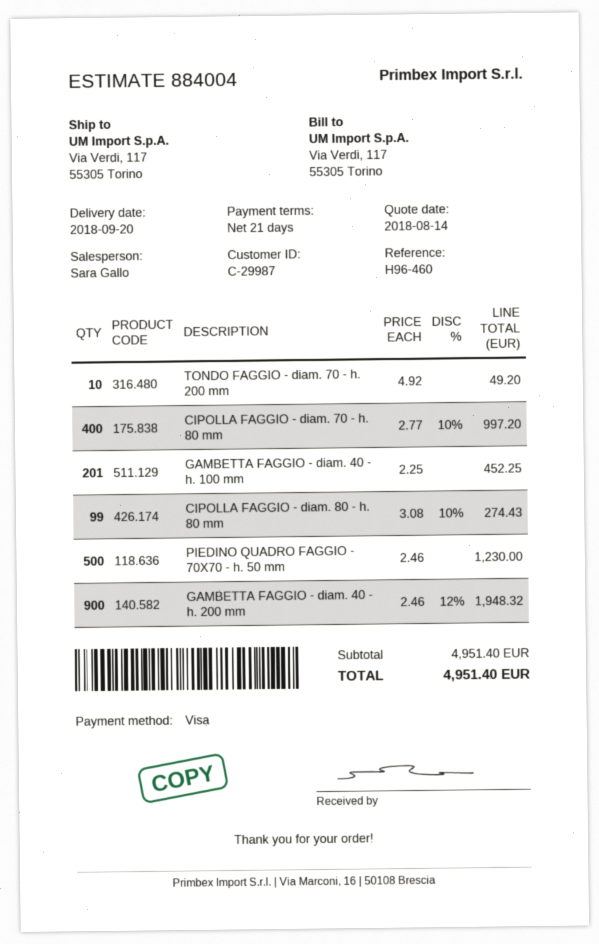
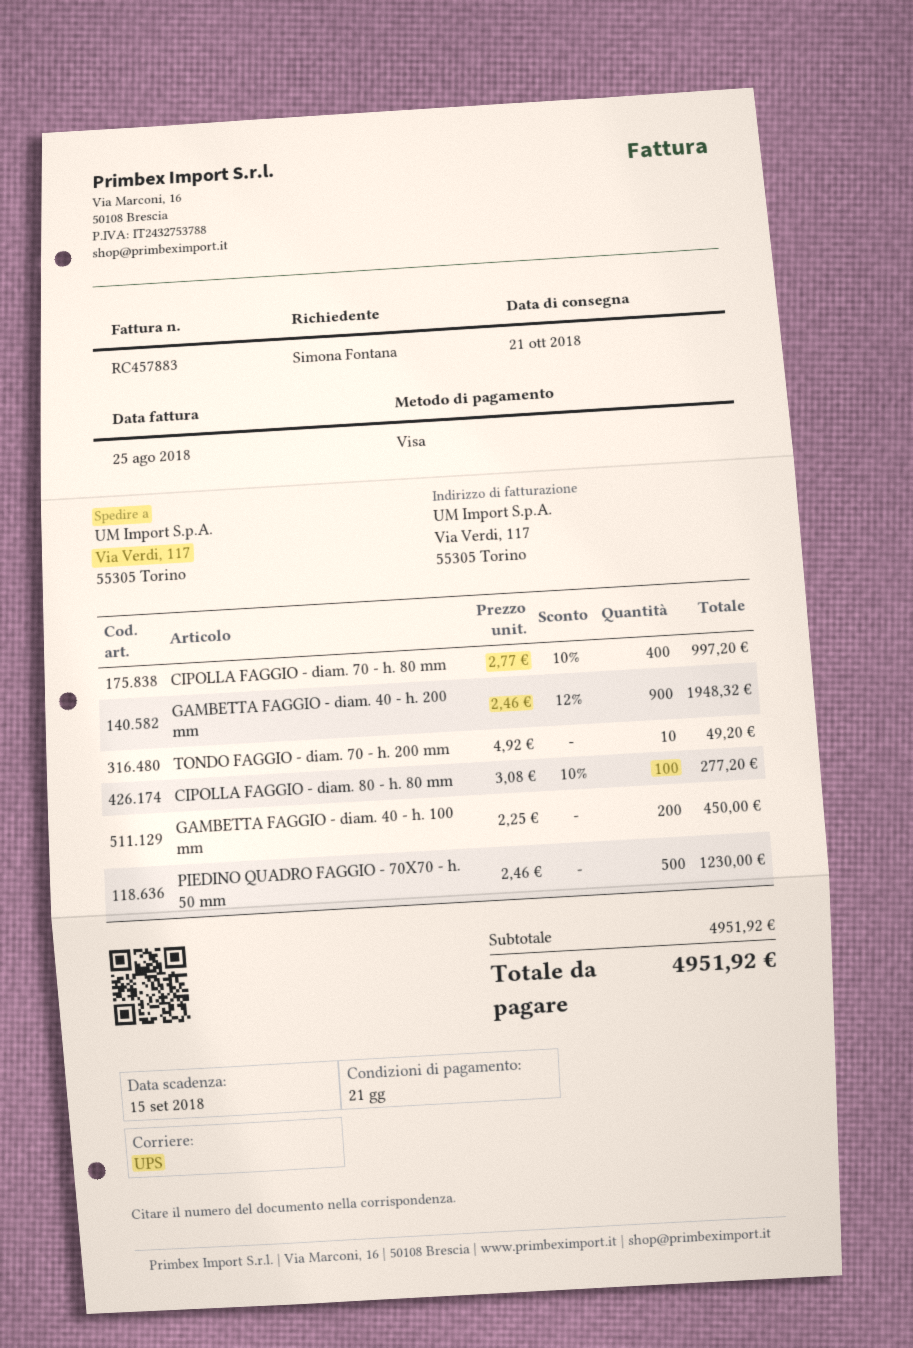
delivery date: 2018-09-20 -> 2018-10-21
GAMBETTA FAGGIO - diam. 40 - h. 100 mm: 201 x 2.25 = 452.25 -> 200 x 2.25 = 450.00
CIPOLLA FAGGIO - diam. 80 - h. 80 mm: 99 x 3.08 - 10% = 274.43 -> 100 x 3.08 - 10% = 277.20
subtotal: 4951.40 -> 4951.92
total: 4951.40 -> 4951.92

